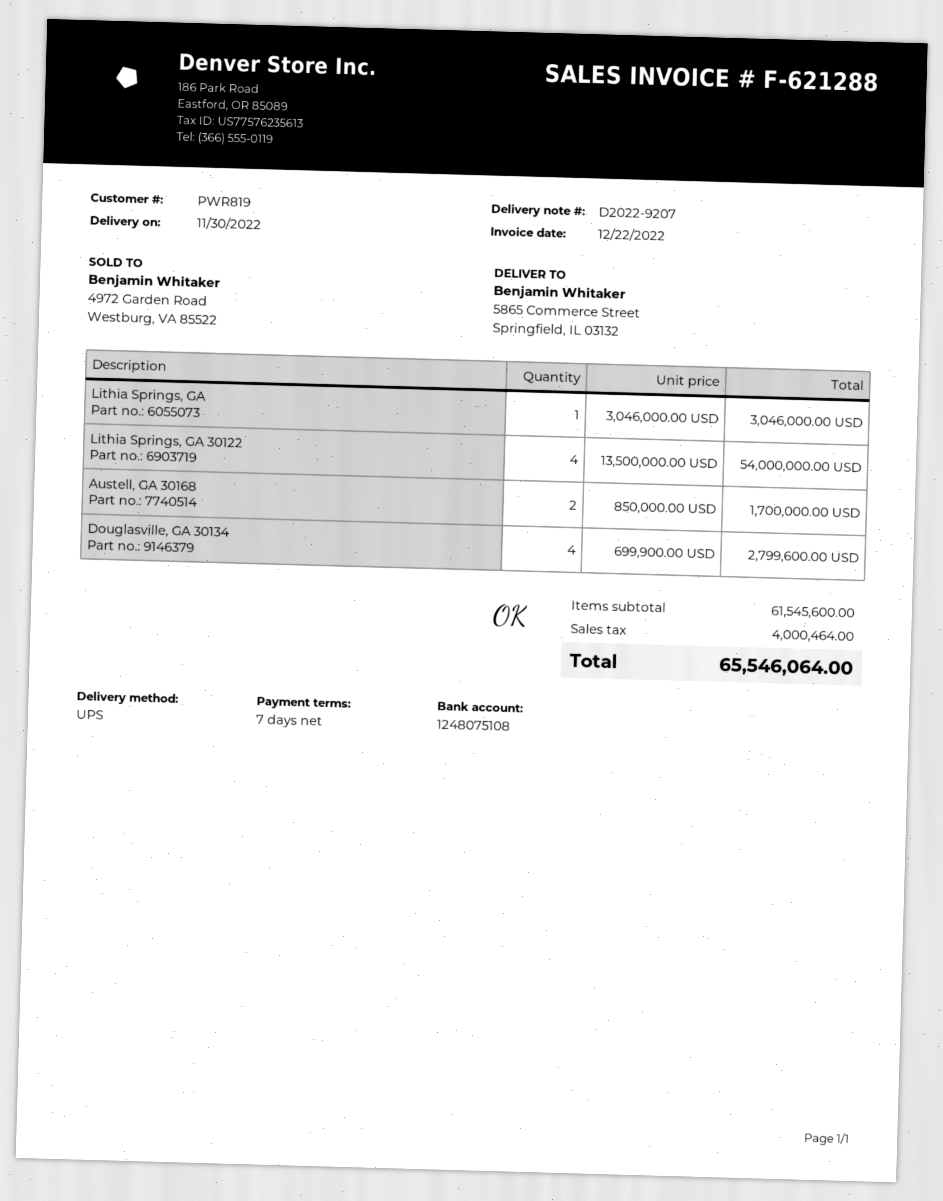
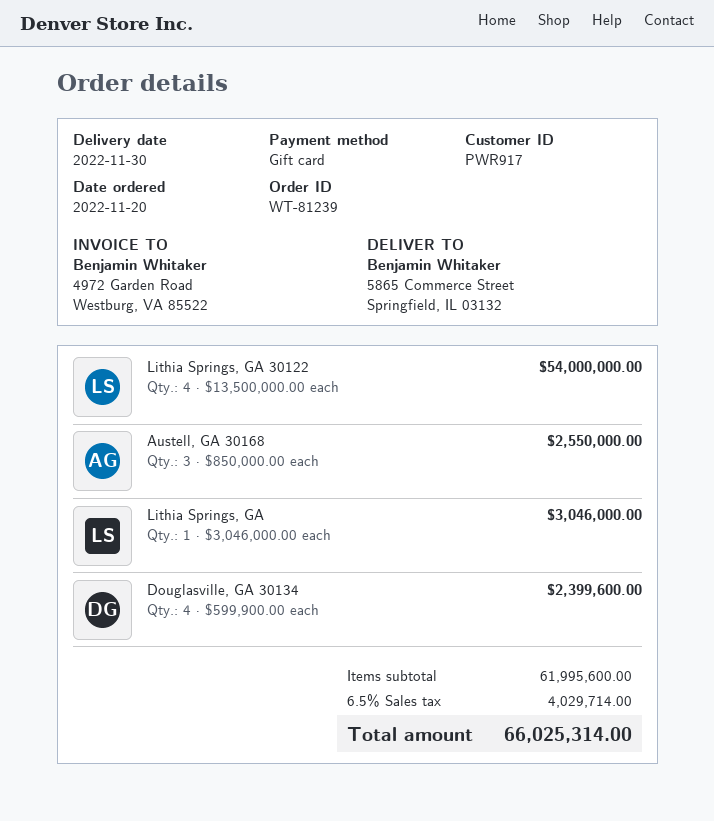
customer number: PWR819 -> PWR917
Austell, GA 30168: 2 x 850000.00 = 1700000.00 -> 3 x 850000.00 = 2550000.00
Douglasville, GA 30134: 4 x 699900.00 = 2799600.00 -> 4 x 599900.00 = 2399600.00
subtotal: 61545600.00 -> 61995600.00
tax: 4000464.00 -> 4029714.00
total: 65546064.00 -> 66025314.00

